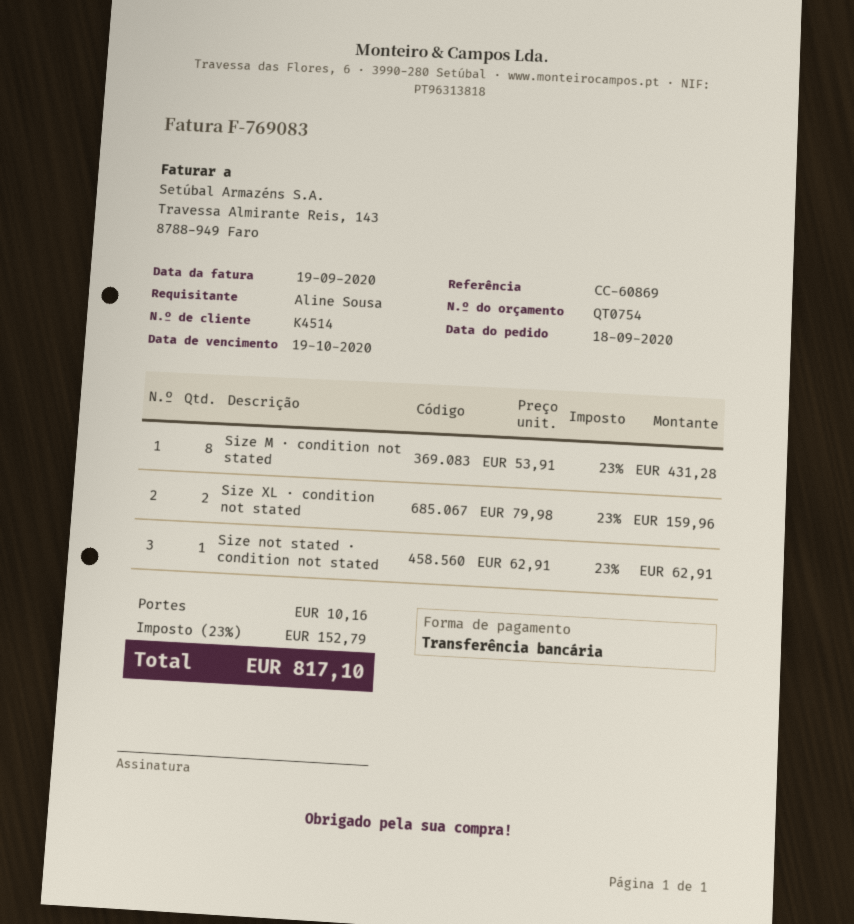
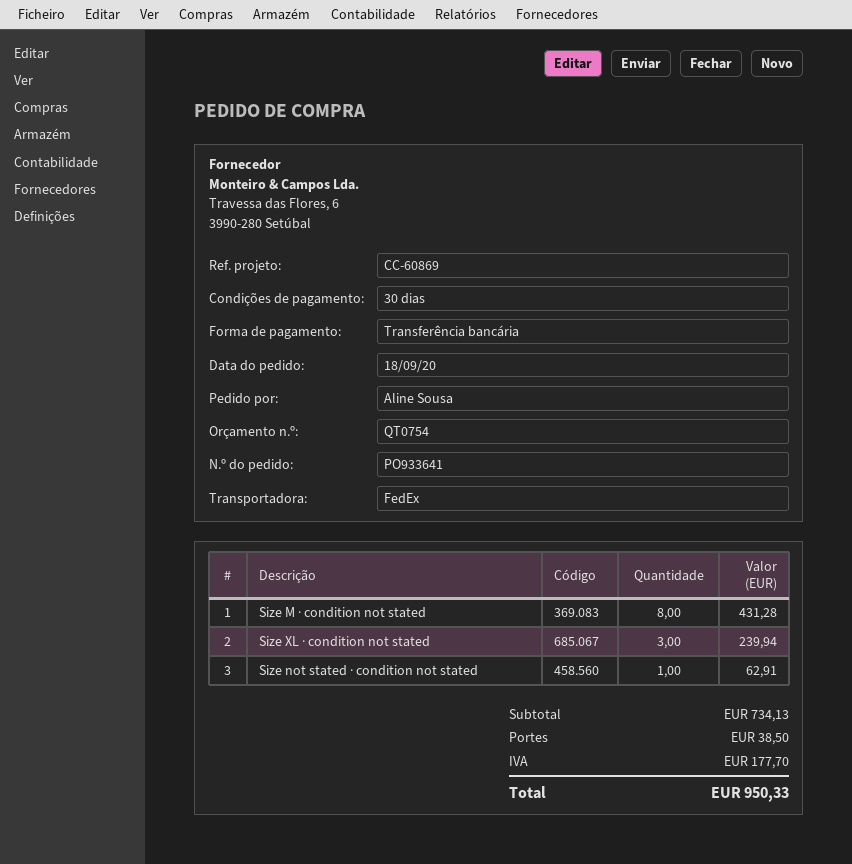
Size XL · condition not stated: 2 for 159.96 -> 3 for 239.94
shipping: 10.16 -> 38.50
tax: 152.79 -> 177.70
total: 817.10 -> 950.33

